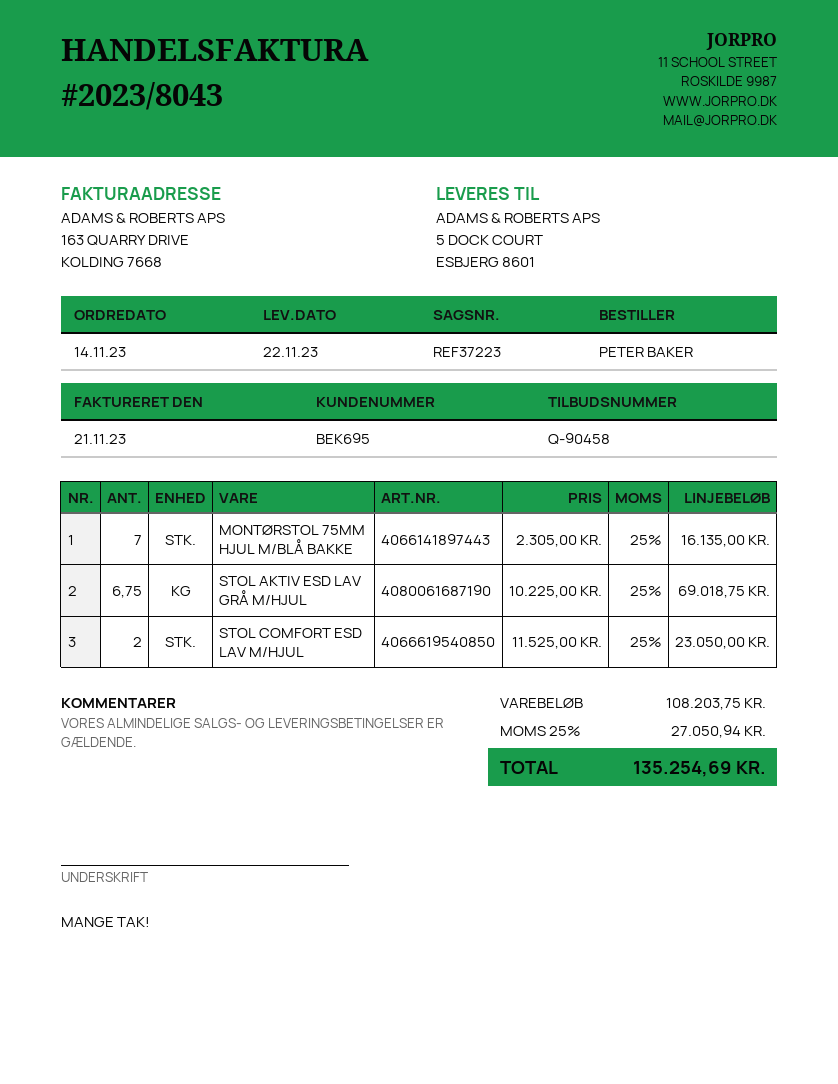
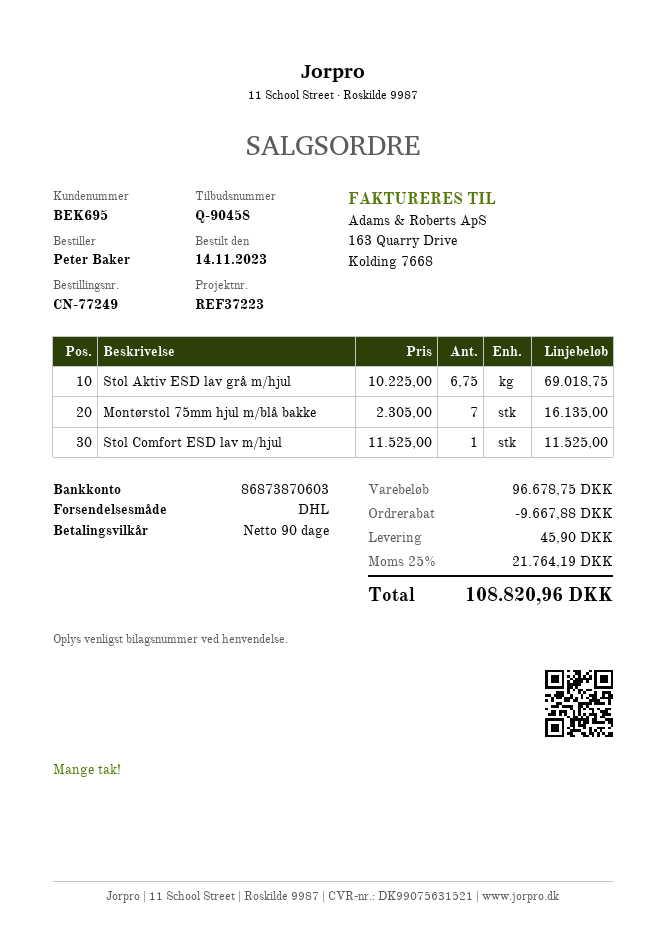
STOL COMFORT ESD LAV M/HJUL: 2 x 11525.00 = 23050.00 -> 1 x 11525.00 = 11525.00
subtotal: 108203.75 -> 96678.75
discount: none -> 9667.88
shipping: none -> 45.90
tax: 25% = 27050.94 -> 25% = 21764.19
total: 135254.69 -> 108820.96

